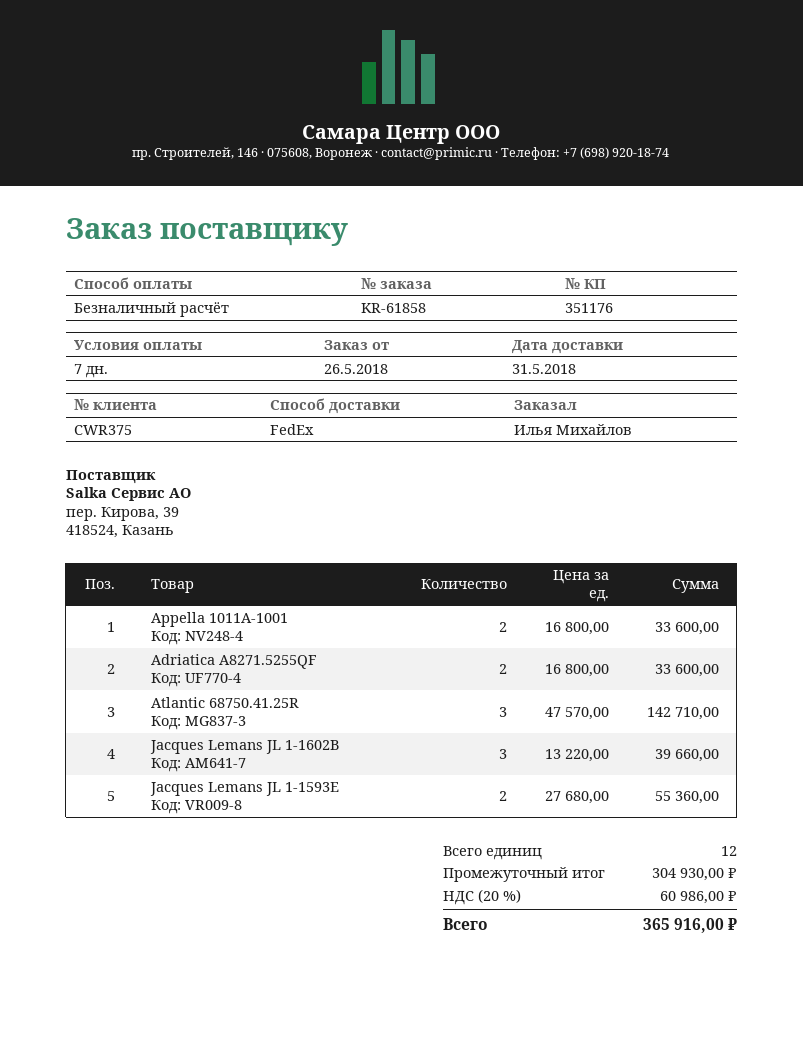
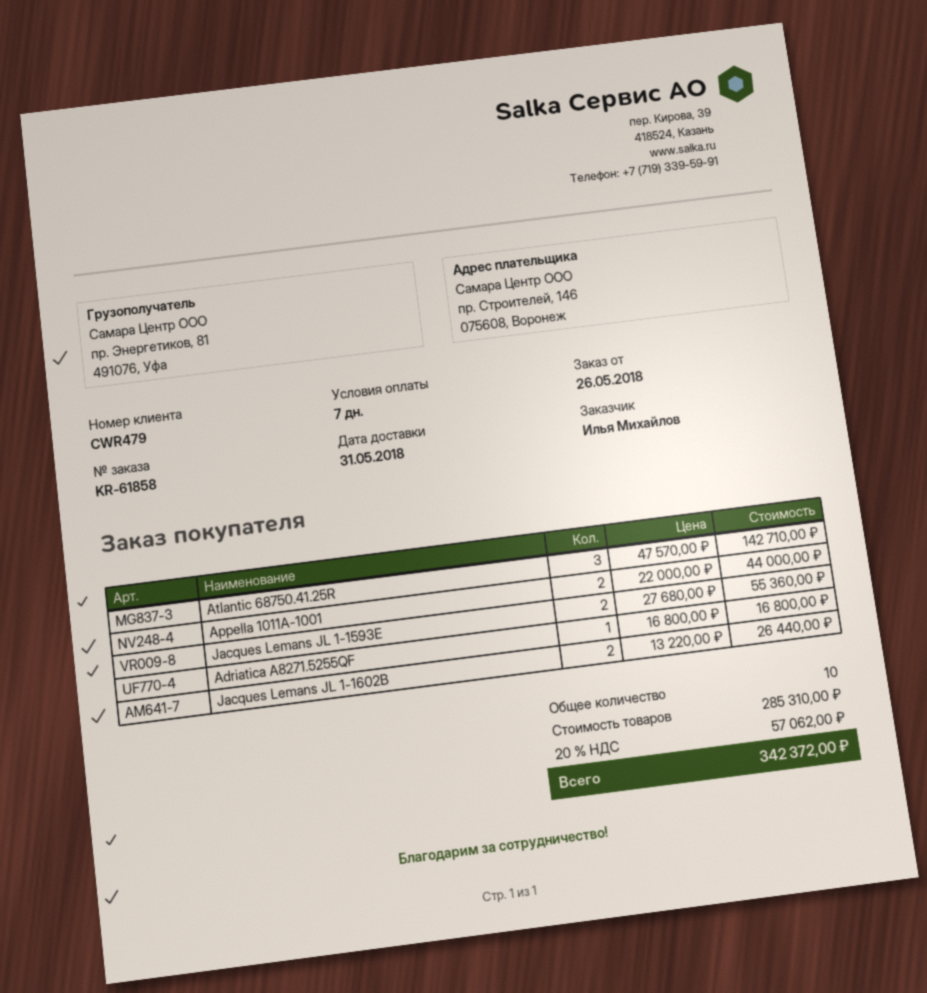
customer number: CWR375 -> CWR479
Appella 1011A-1001: 2 x 16800.00 = 33600.00 -> 2 x 22000.00 = 44000.00
Adriatica A8271.5255QF: 2 x 16800.00 = 33600.00 -> 1 x 16800.00 = 16800.00
Jacques Lemans JL 1-1602B: 3 x 13220.00 = 39660.00 -> 2 x 13220.00 = 26440.00
total quantity: 12 -> 10
subtotal: 304930.00 -> 285310.00
tax: 20% = 60986.00 -> 20% = 57062.00
total: 365916.00 -> 342372.00

